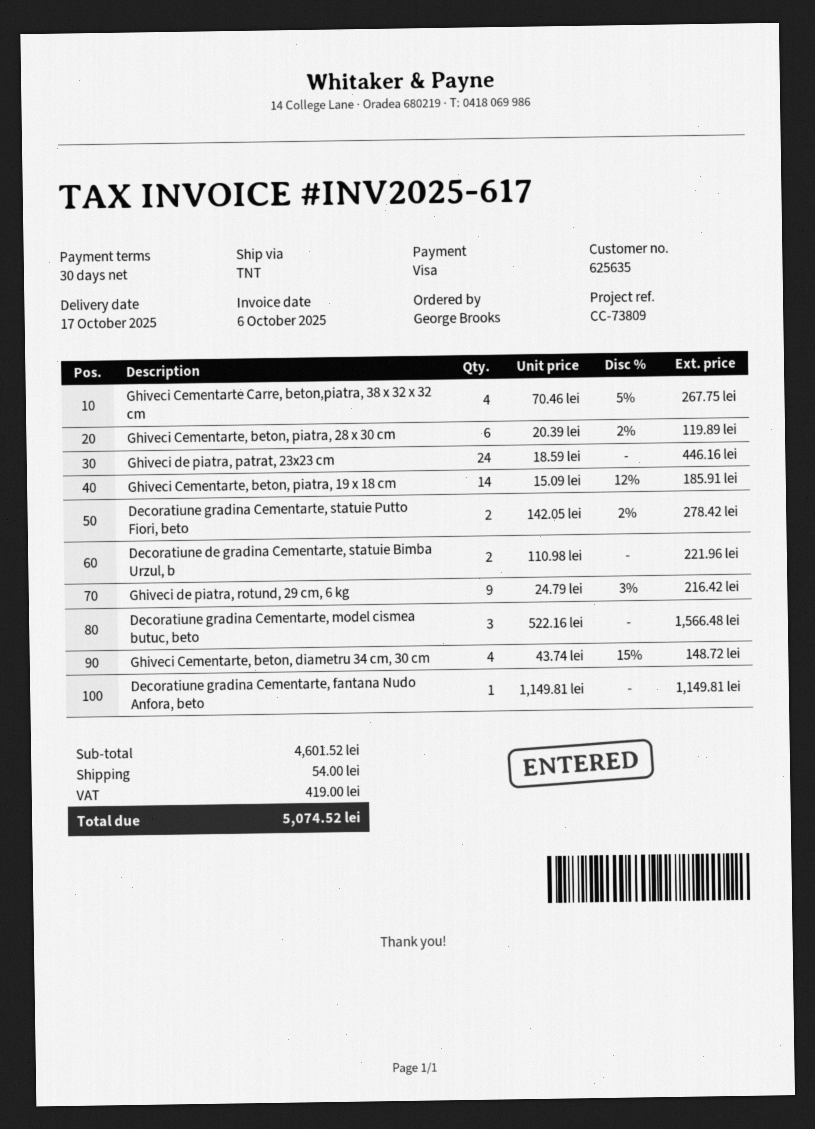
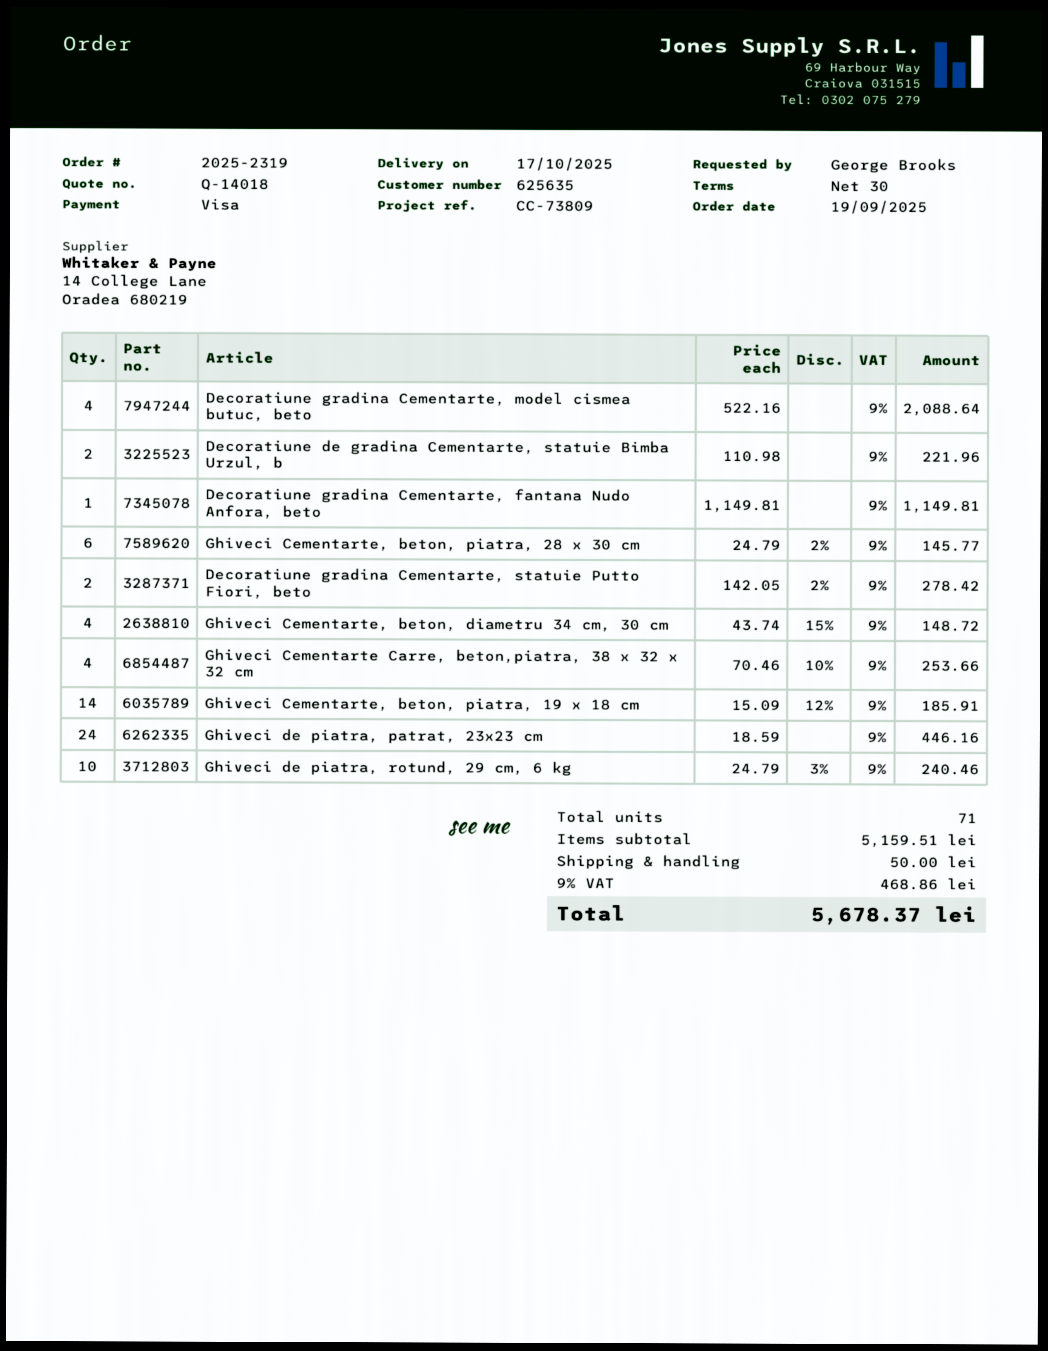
Ghiveci Cementarte Carre, beton,piatra, 38 x 32 x 32 cm: 4 x 70.46 - 5% = 267.75 -> 4 x 70.46 - 10% = 253.66
Ghiveci Cementarte, beton, piatra, 28 x 30 cm: 6 x 20.39 - 2% = 119.89 -> 6 x 24.79 - 2% = 145.77
Ghiveci de piatra, rotund, 29 cm, 6 kg: 9 x 24.79 - 3% = 216.42 -> 10 x 24.79 - 3% = 240.46
Decoratiune gradina Cementarte, model cismea butuc, beto: 3 x 522.16 = 1566.48 -> 4 x 522.16 = 2088.64
subtotal: 4601.52 -> 5159.51
shipping: 54.00 -> 50.00
tax: 419.00 -> 468.86
total: 5074.52 -> 5678.37

